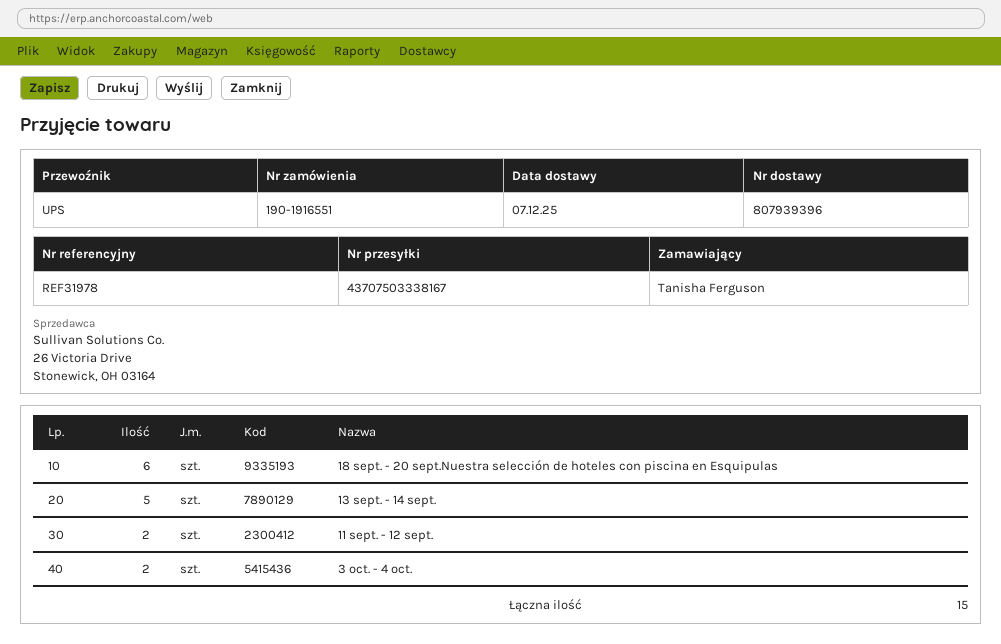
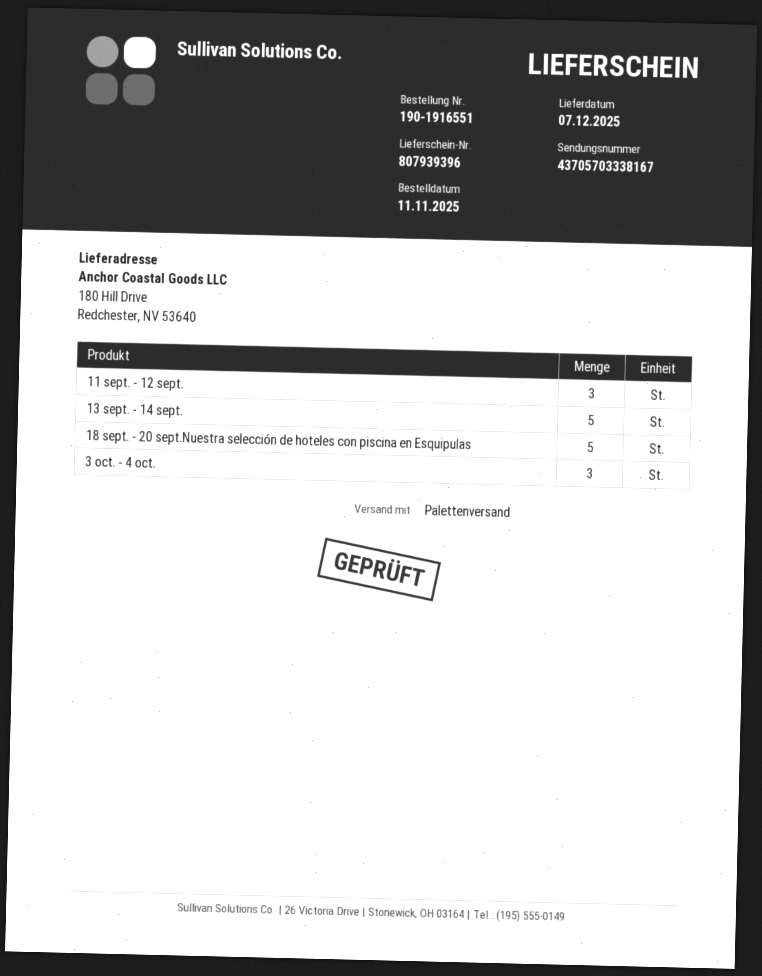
shipping method: UPS -> pallet freight
tracking number: 43707503338167 -> 43705703338167
18 sept. - 20 sept.Nuestra selección de hoteles con piscina en Esquipulas: 6 -> 5
11 sept. - 12 sept.: 2 -> 3
3 oct. - 4 oct.: 2 -> 3

